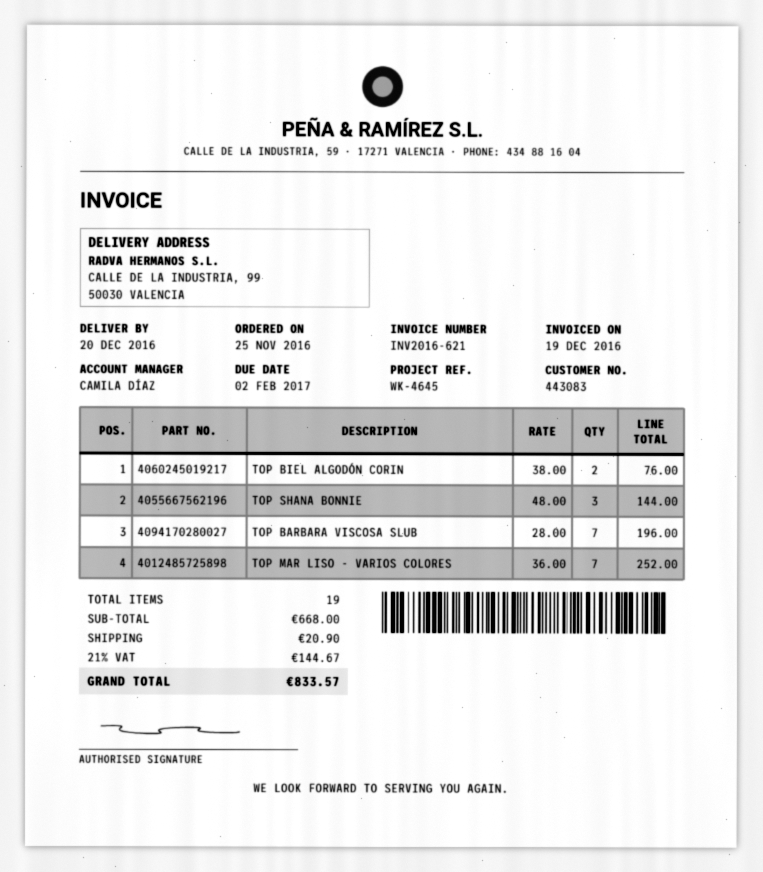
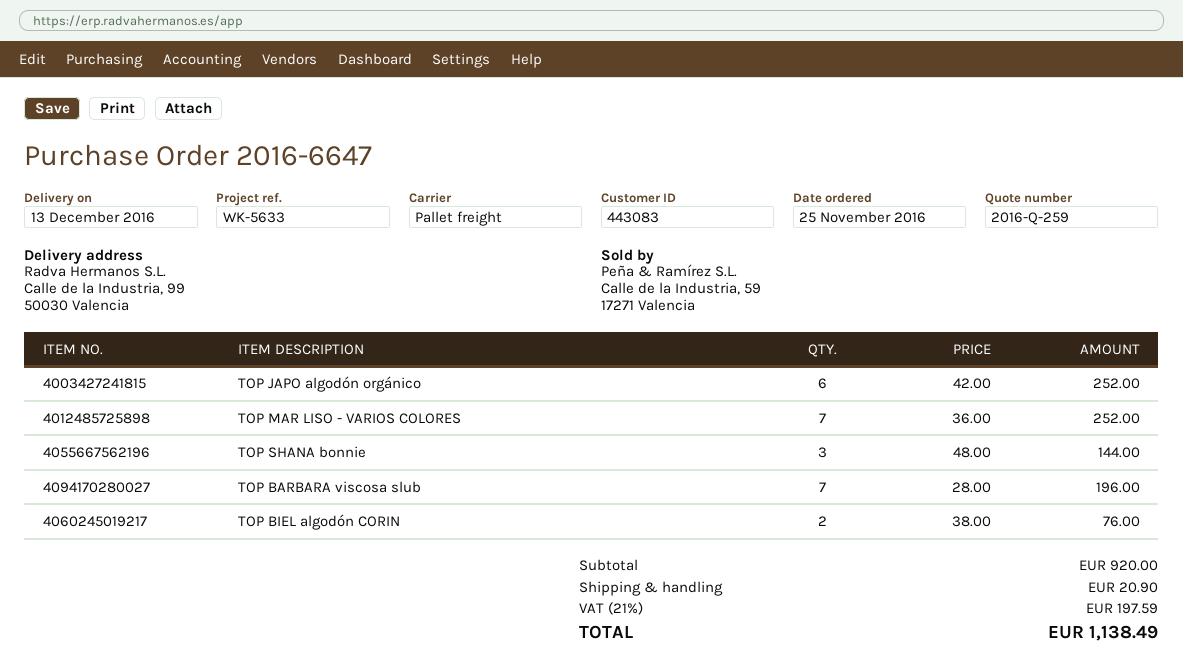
delivery date: 2016-12-20 -> 2016-12-13
reference: WK-4645 -> WK-5633
TOP JAPO algodón orgánico: none -> 6 x 42.00 = 252.00
subtotal: 668.00 -> 920.00
tax: 21% = 144.67 -> 21% = 197.59
total: 833.57 -> 1138.49

